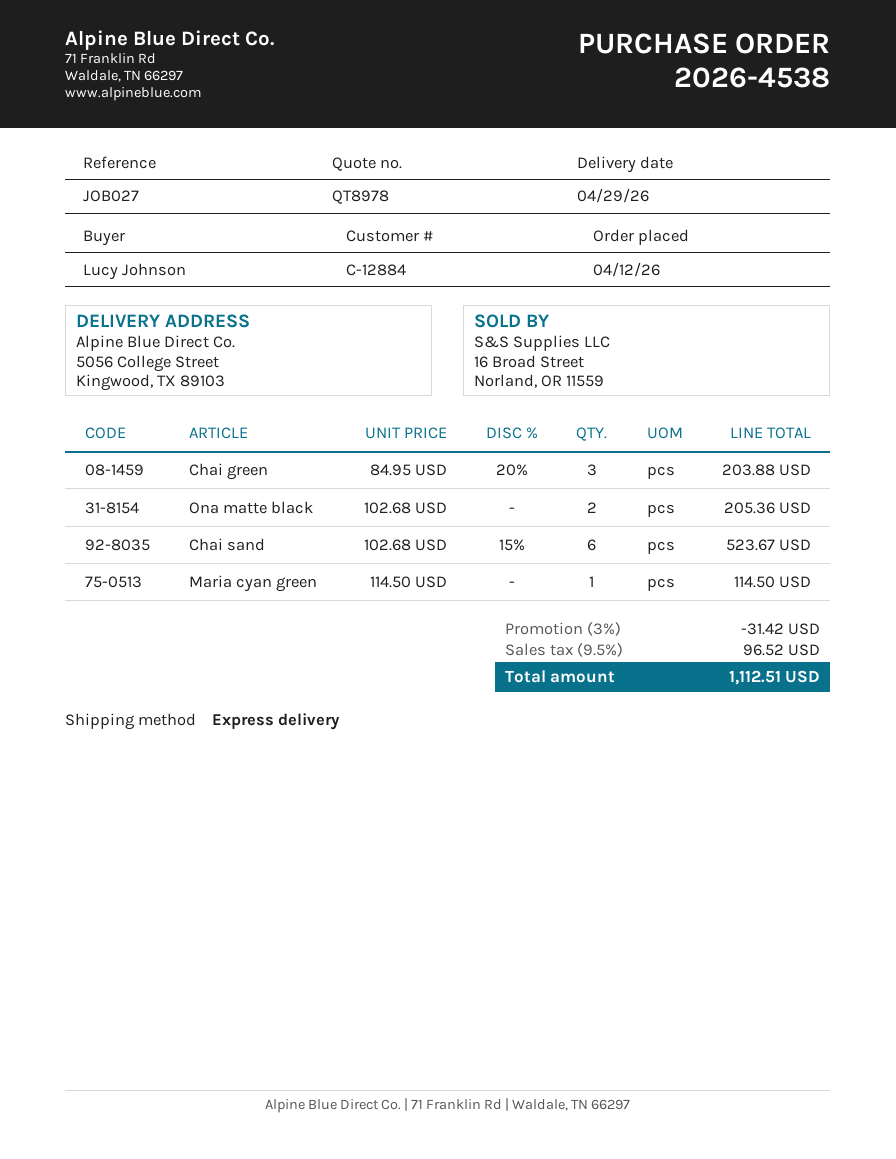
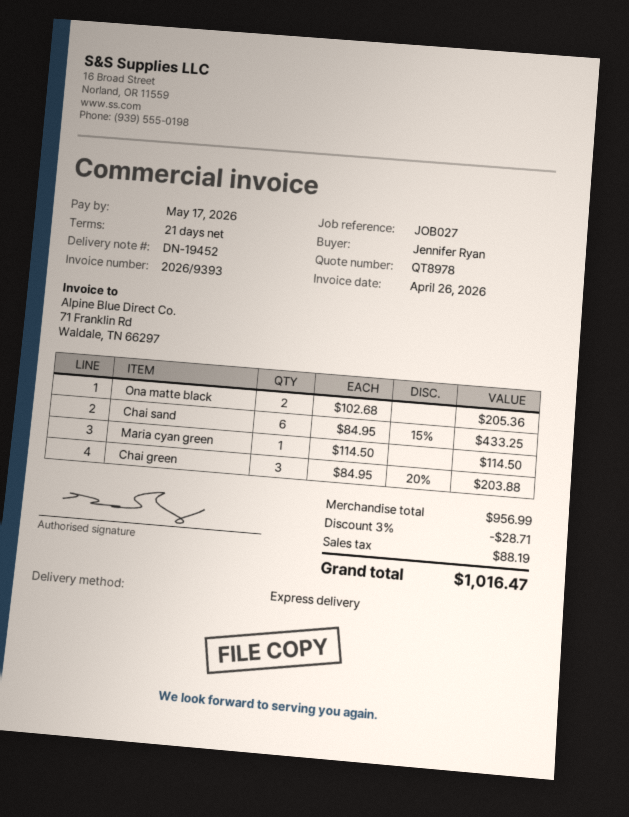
ordered by: Lucy Johnson -> Jennifer Ryan
Chai sand: 6 x 102.68 - 15% = 523.67 -> 6 x 84.95 - 15% = 433.25
discount: 3% = 31.42 -> 3% = 28.71
tax: 96.52 -> 88.19
total: 1112.51 -> 1016.47

